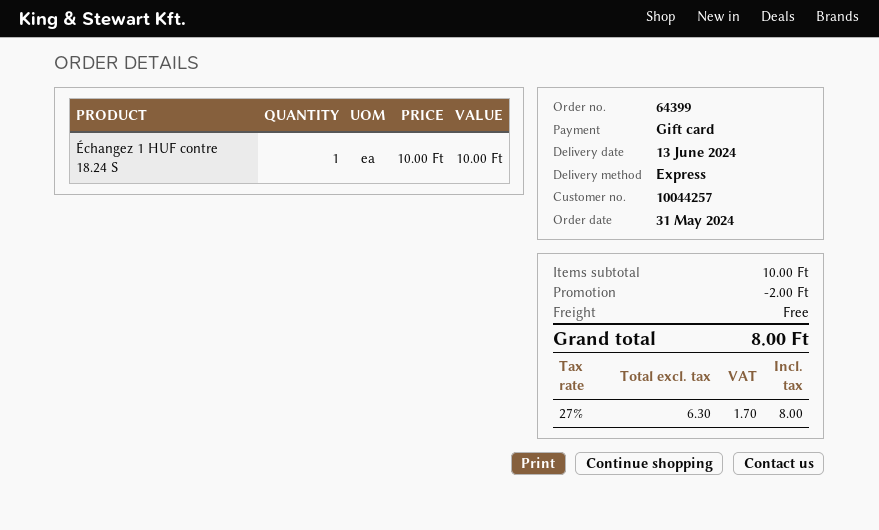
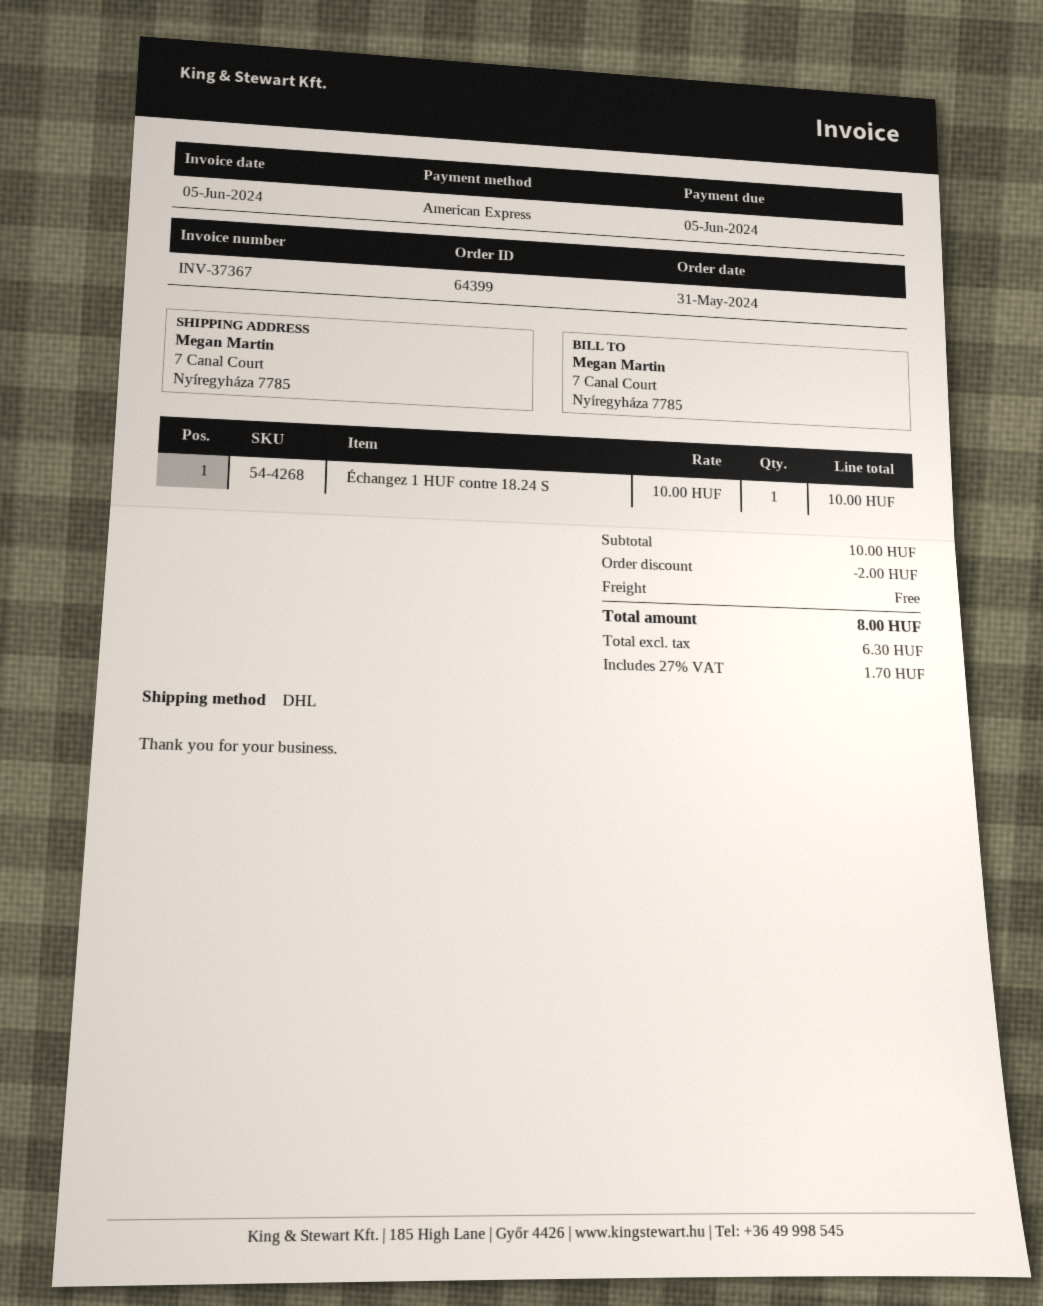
payment method: gift card -> American Express
shipping method: express -> DHL

